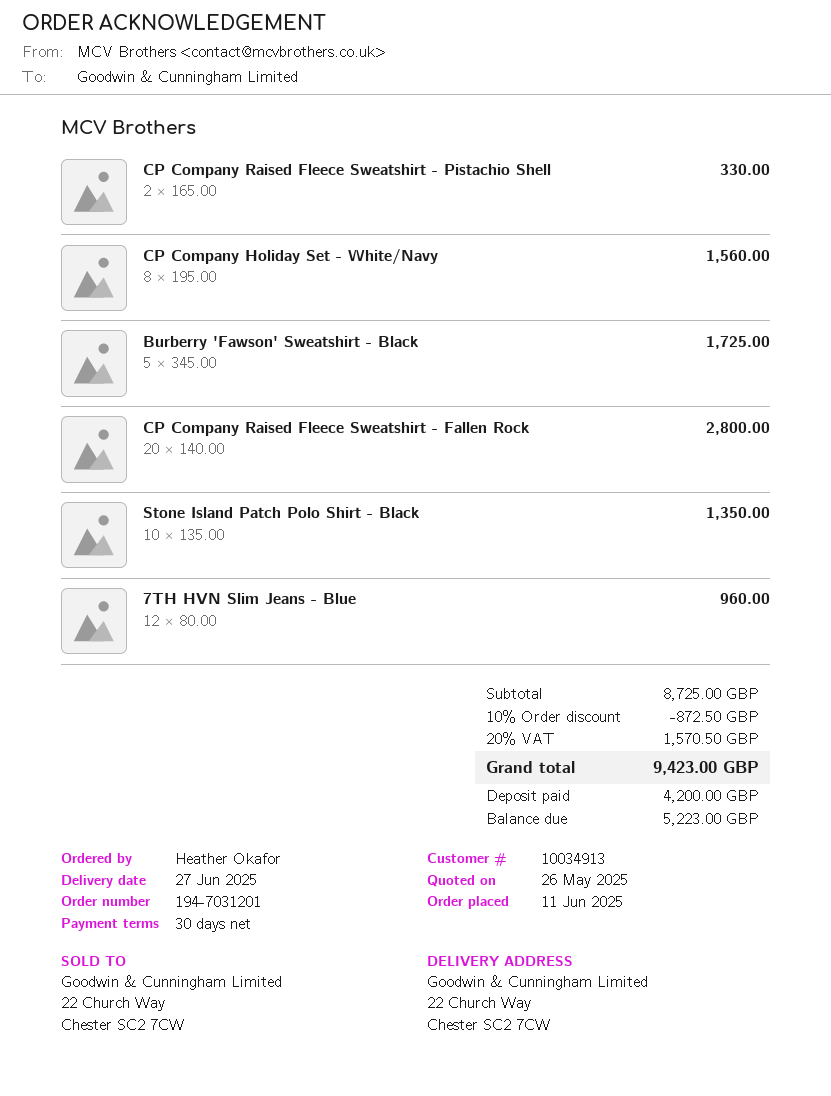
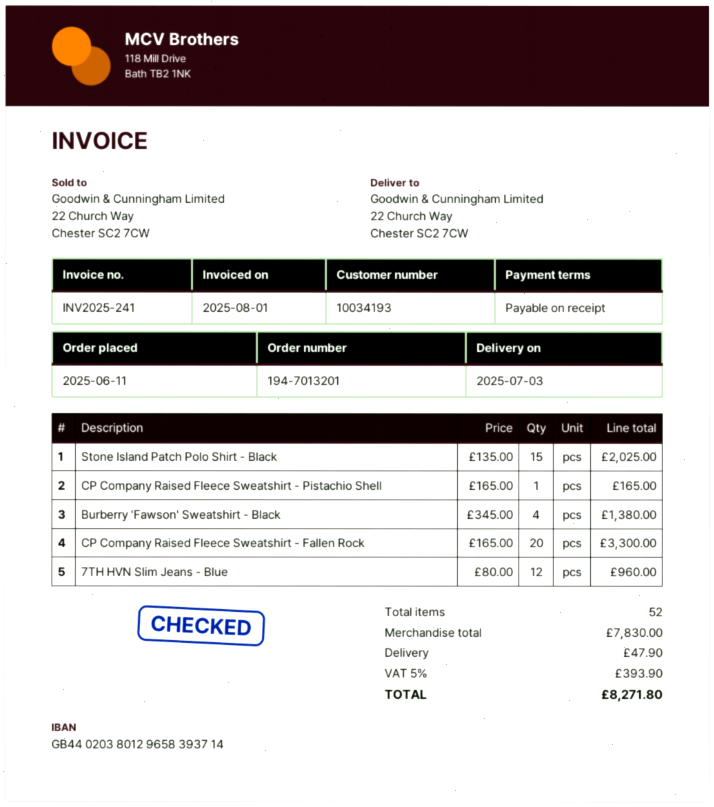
order number: 194-7031201 -> 194-7013201
delivery date: 2025-06-27 -> 2025-07-03
payment terms: 30 days -> on receipt
customer number: 10034913 -> 10034193
CP Company Raised Fleece Sweatshirt - Pistachio Shell: 2 x 165.00 = 330.00 -> 1 x 165.00 = 165.00
CP Company Holiday Set - White/Navy: 8 x 195.00 = 1560.00 -> none
Burberry 'Fawson' Sweatshirt - Black: 5 x 345.00 = 1725.00 -> 4 x 345.00 = 1380.00
CP Company Raised Fleece Sweatshirt - Fallen Rock: 20 x 140.00 = 2800.00 -> 20 x 165.00 = 3300.00
Stone Island Patch Polo Shirt - Black: 10 x 135.00 = 1350.00 -> 15 x 135.00 = 2025.00
subtotal: 8725.00 -> 7830.00
discount: 10% = 872.50 -> none
shipping: none -> 47.90
tax: 20% = 1570.50 -> 5% = 393.90
total: 9423.00 -> 8271.80

